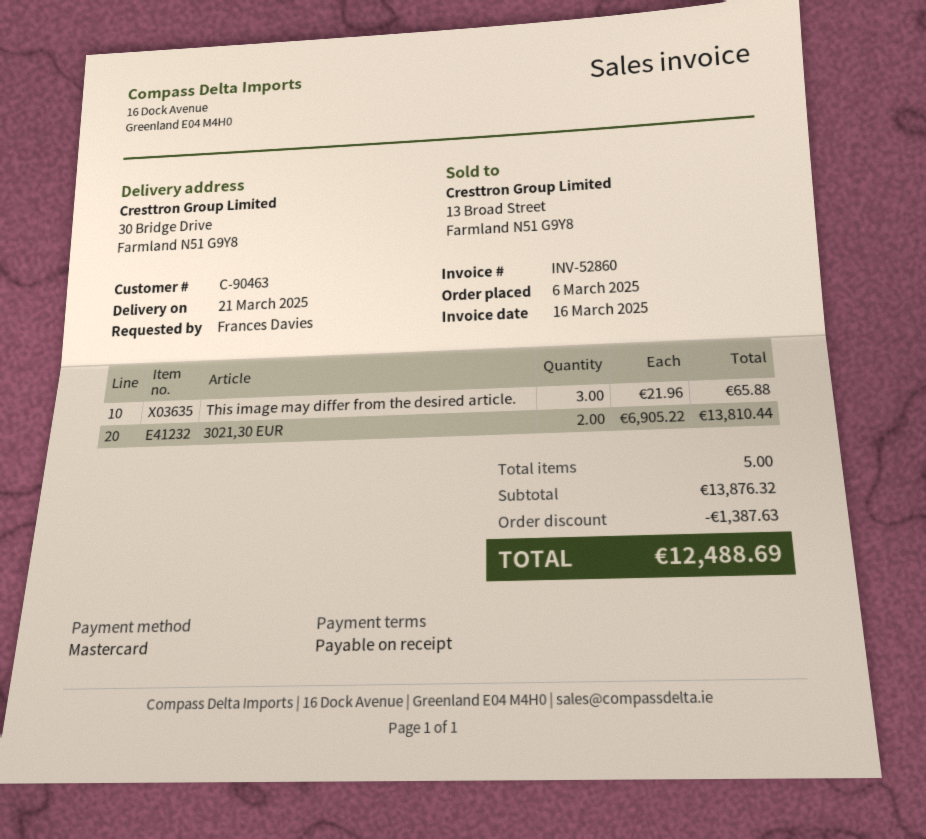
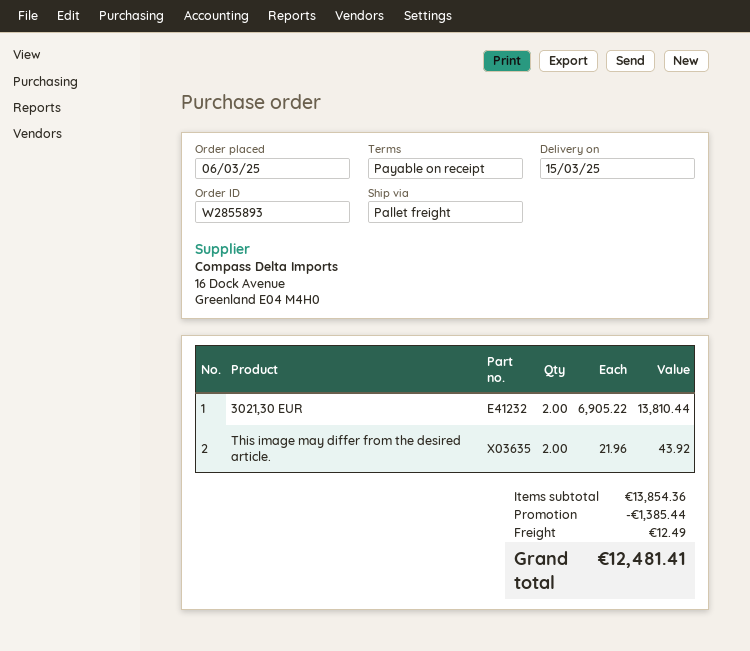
delivery date: 2025-03-21 -> 2025-03-15
This image may differ from the desired article.: 3 x 21.96 = 65.88 -> 2 x 21.96 = 43.92
subtotal: 13876.32 -> 13854.36
discount: 1387.63 -> 1385.44
shipping: none -> 12.49
total: 12488.69 -> 12481.41

